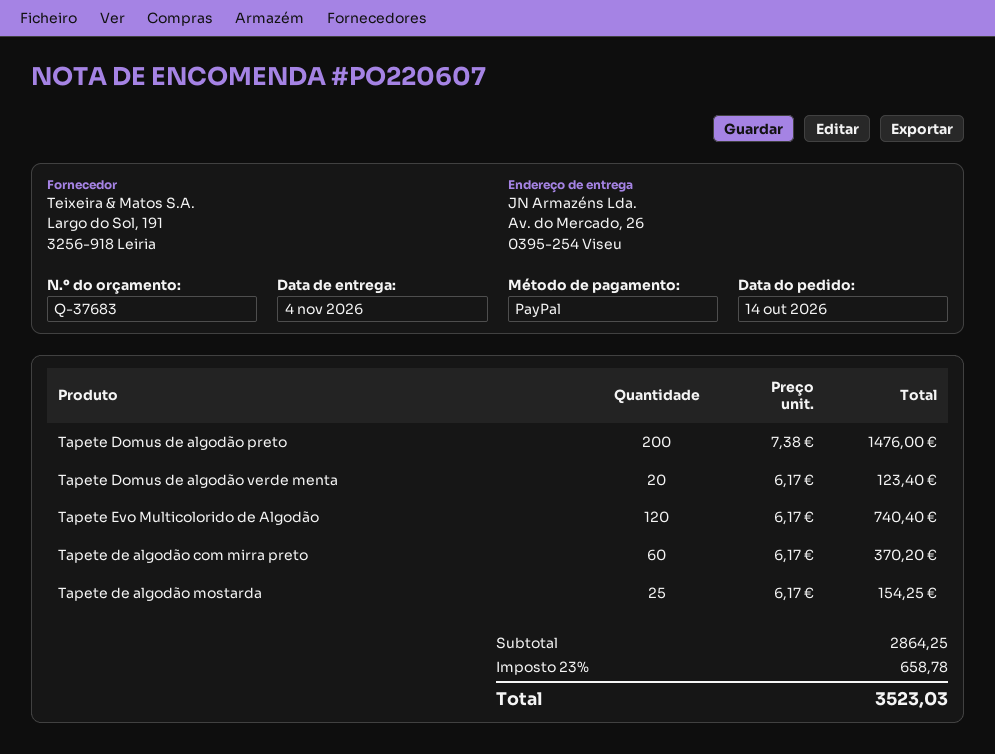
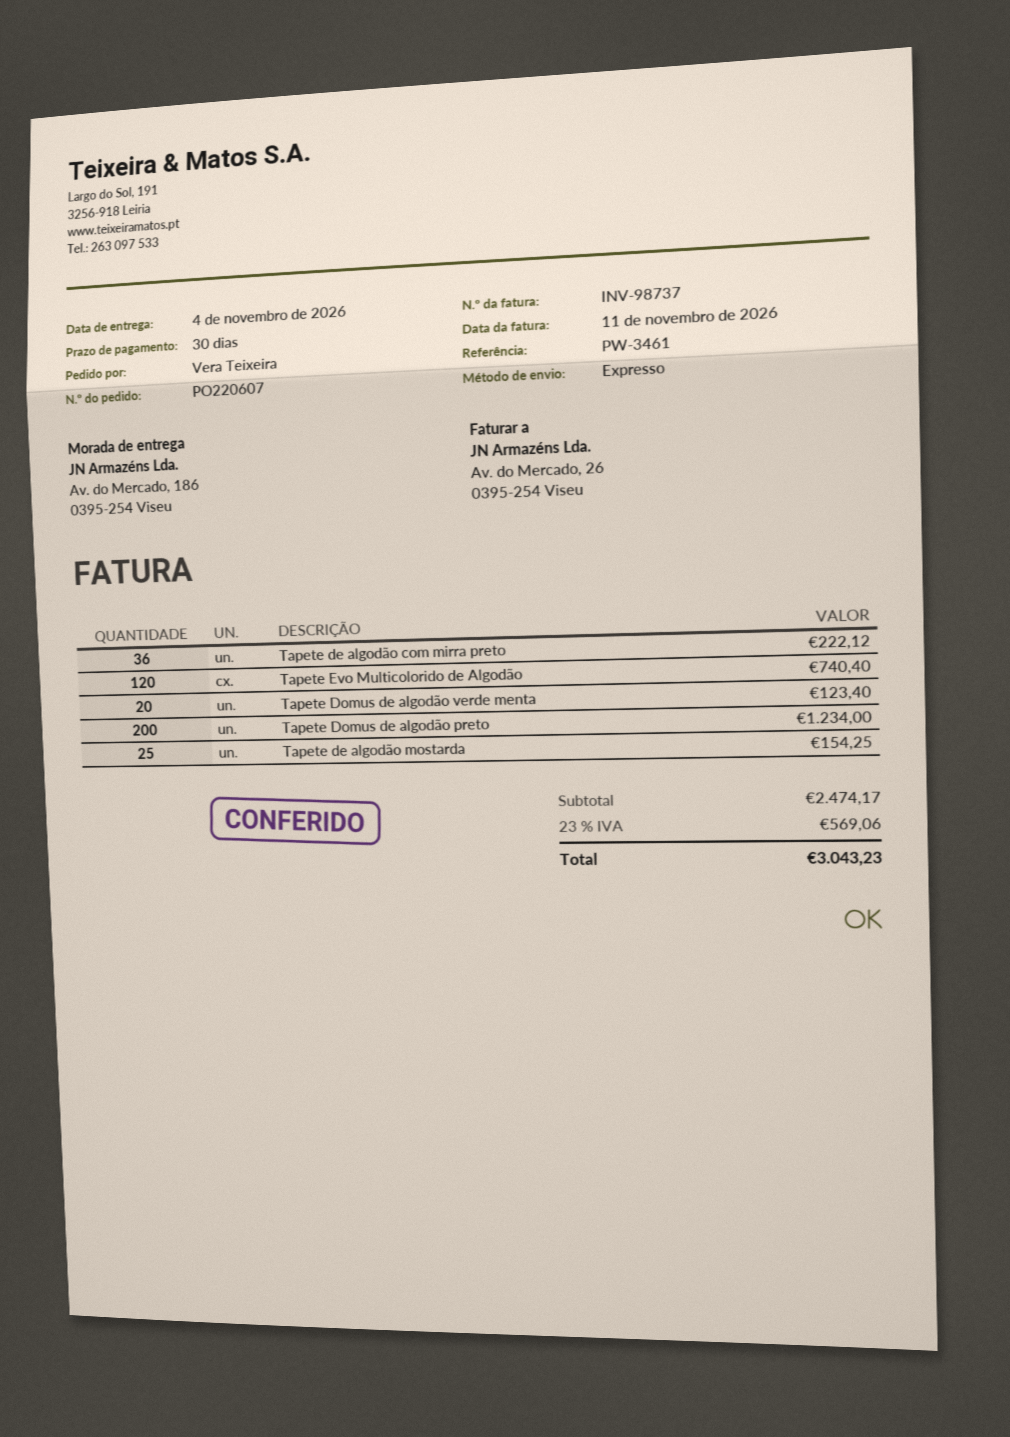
ship to: Av. do Mercado, 26, 0395-254 Viseu -> Av. do Mercado, 186, 0395-254 Viseu
Tapete Domus de algodão preto: 200 for 1476.00 -> 200 for 1234.00
Tapete de algodão com mirra preto: 60 for 370.20 -> 36 for 222.12
subtotal: 2864.25 -> 2474.17
tax: 23% = 658.78 -> 23% = 569.06
total: 3523.03 -> 3043.23

